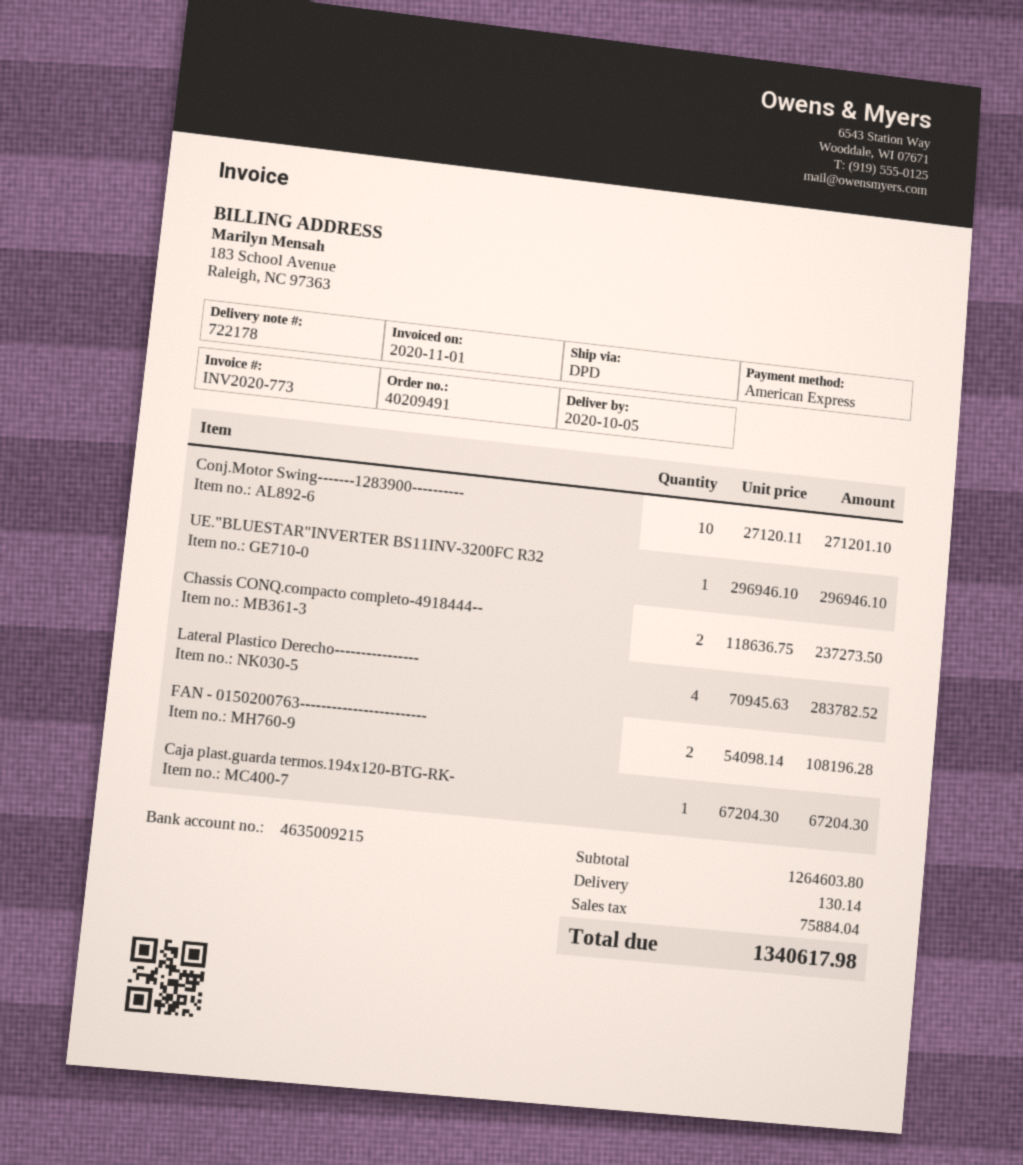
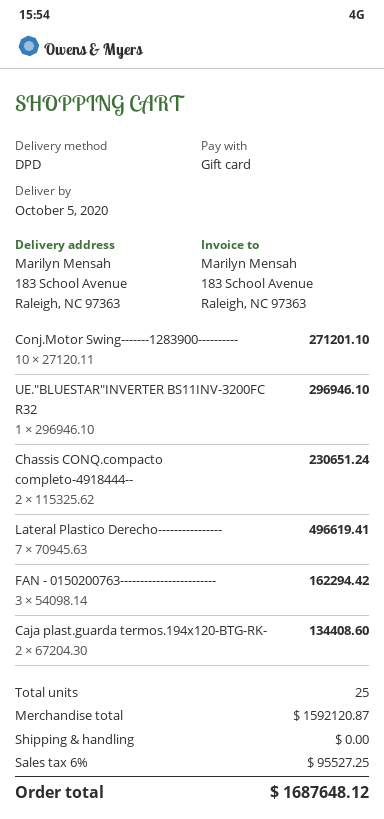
payment method: American Express -> gift card
Chassis CONQ.compacto completo-4918444--: 2 x 118636.75 = 237273.50 -> 2 x 115325.62 = 230651.24
Lateral Plastico Derecho----------------: 4 x 70945.63 = 283782.52 -> 7 x 70945.63 = 496619.41
FAN - 0150200763------------------------: 2 x 54098.14 = 108196.28 -> 3 x 54098.14 = 162294.42
Caja plast.guarda termos.194x120-BTG-RK-: 1 x 67204.30 = 67204.30 -> 2 x 67204.30 = 134408.60
subtotal: 1264603.80 -> 1592120.87
shipping: 130.14 -> 0.00
tax: 75884.04 -> 95527.25
total: 1340617.98 -> 1687648.12

